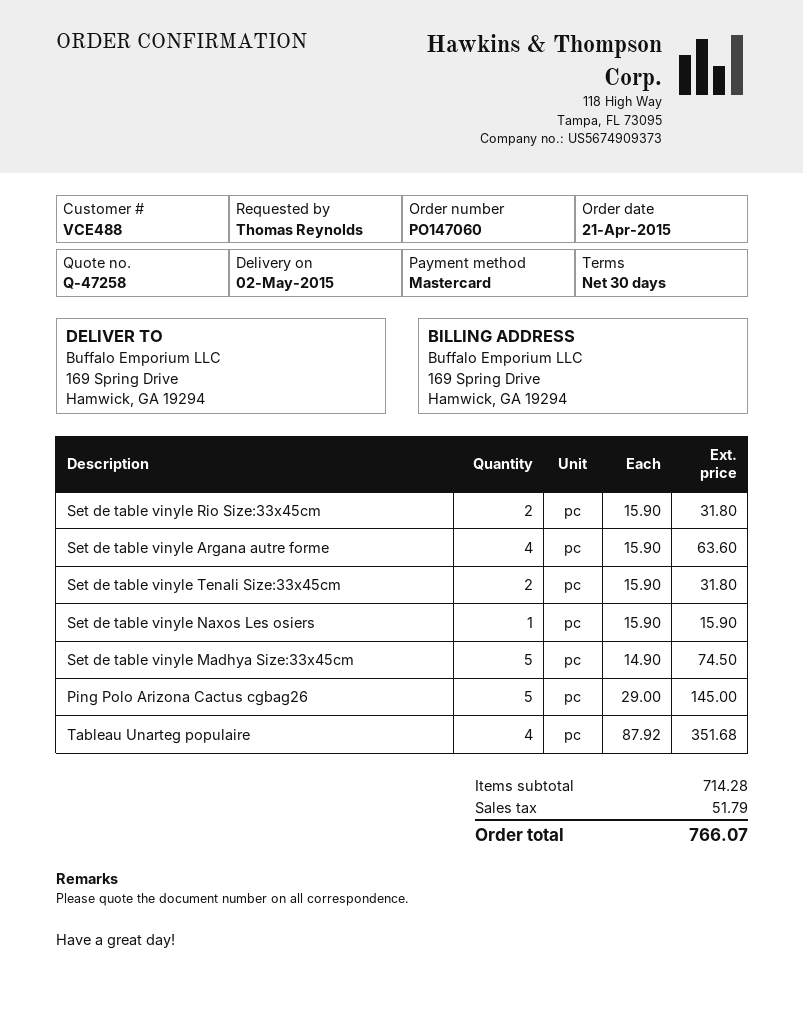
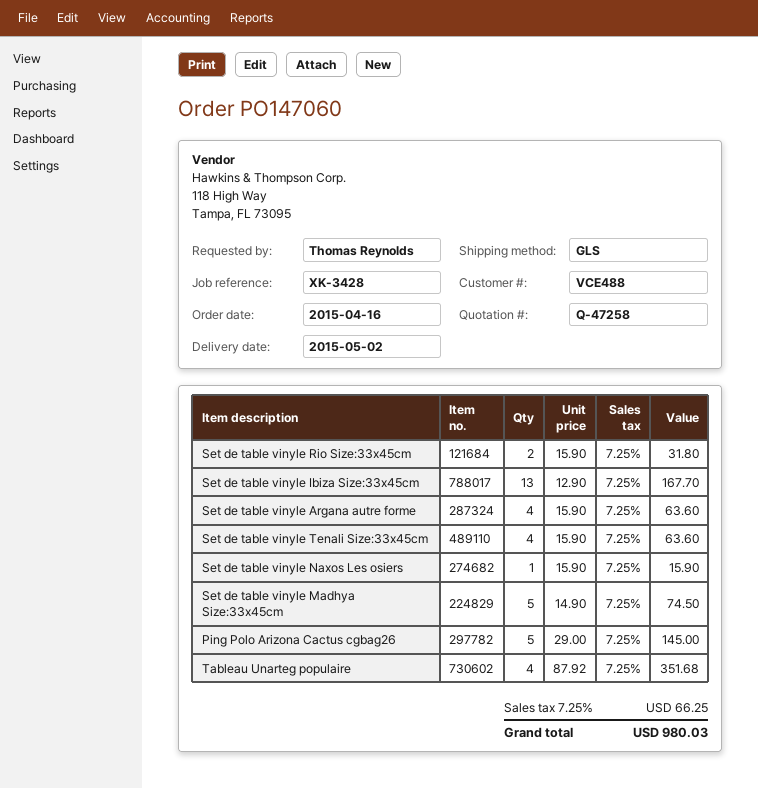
order date: 2015-04-21 -> 2015-04-16
Set de table vinyle Tenali Size:33x45cm: 2 x 15.90 = 31.80 -> 4 x 15.90 = 63.60
Set de table vinyle Ibiza Size:33x45cm: none -> 13 x 12.90 = 167.70
tax: 51.79 -> 66.25
total: 766.07 -> 980.03

